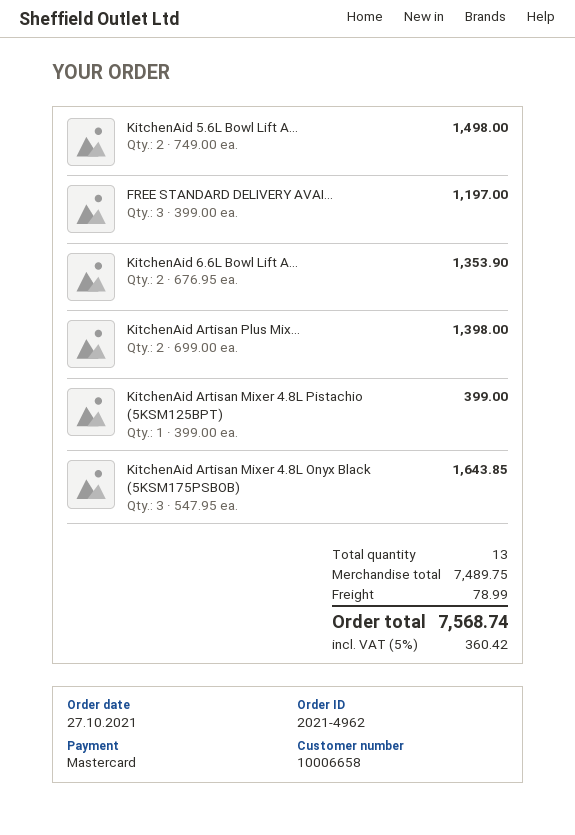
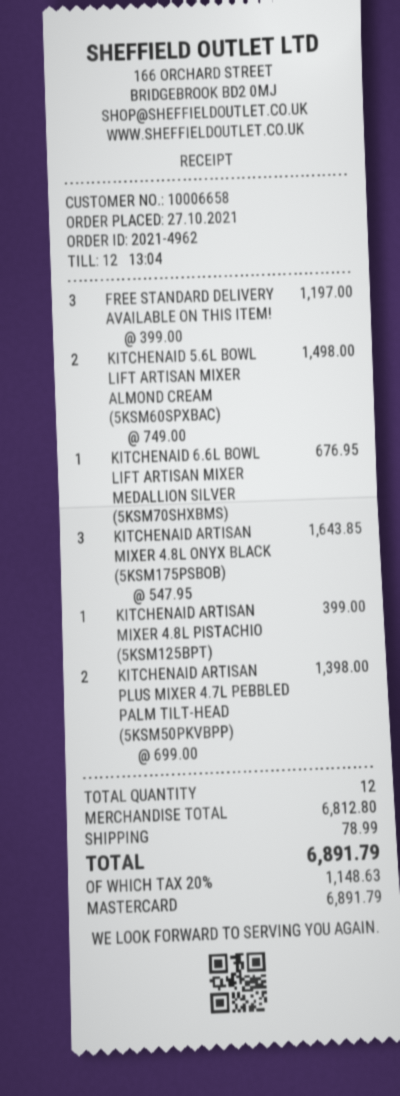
KitchenAid 6.6L Bowl Lift A...: 2 x 676.95 = 1353.90 -> 1 x 676.95 = 676.95
total quantity: 13 -> 12
subtotal: 7489.75 -> 6812.80
tax: 5% = 360.42 -> 20% = 1148.63
total: 7568.74 -> 6891.79

